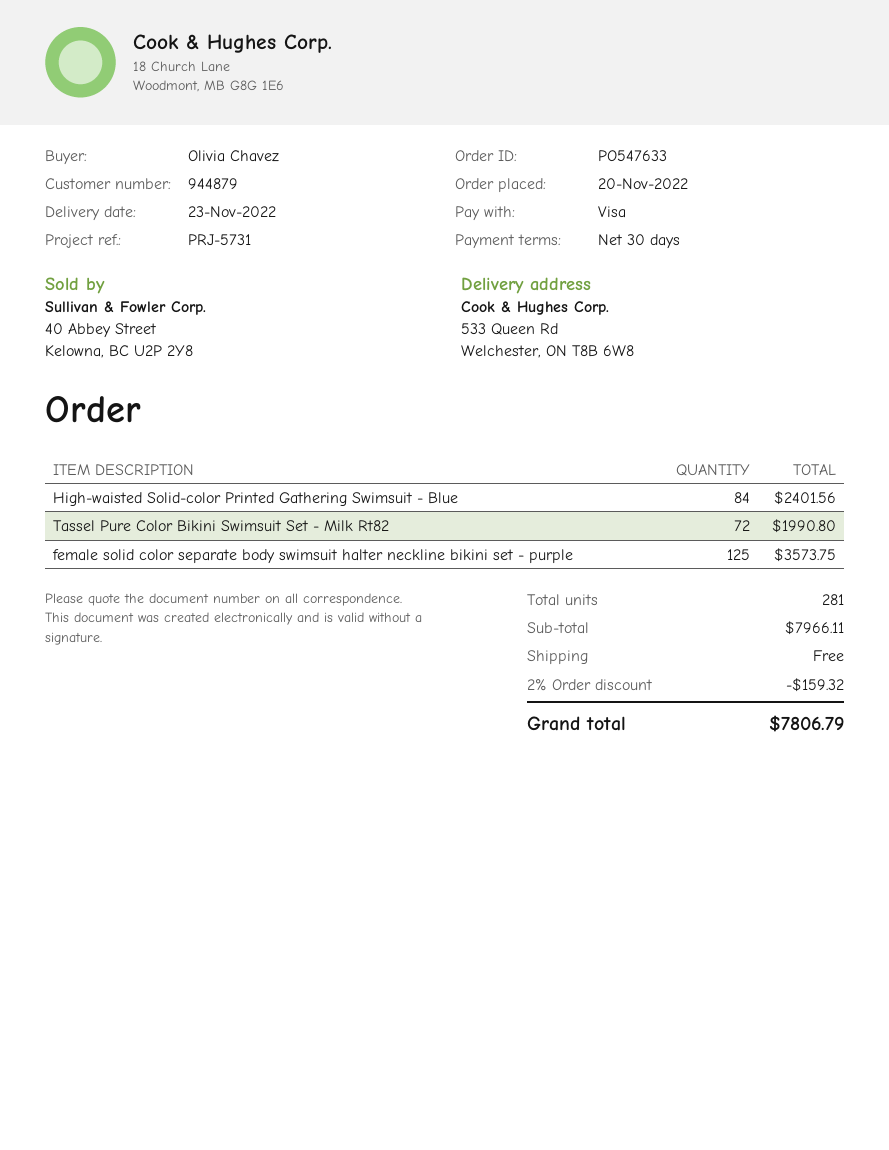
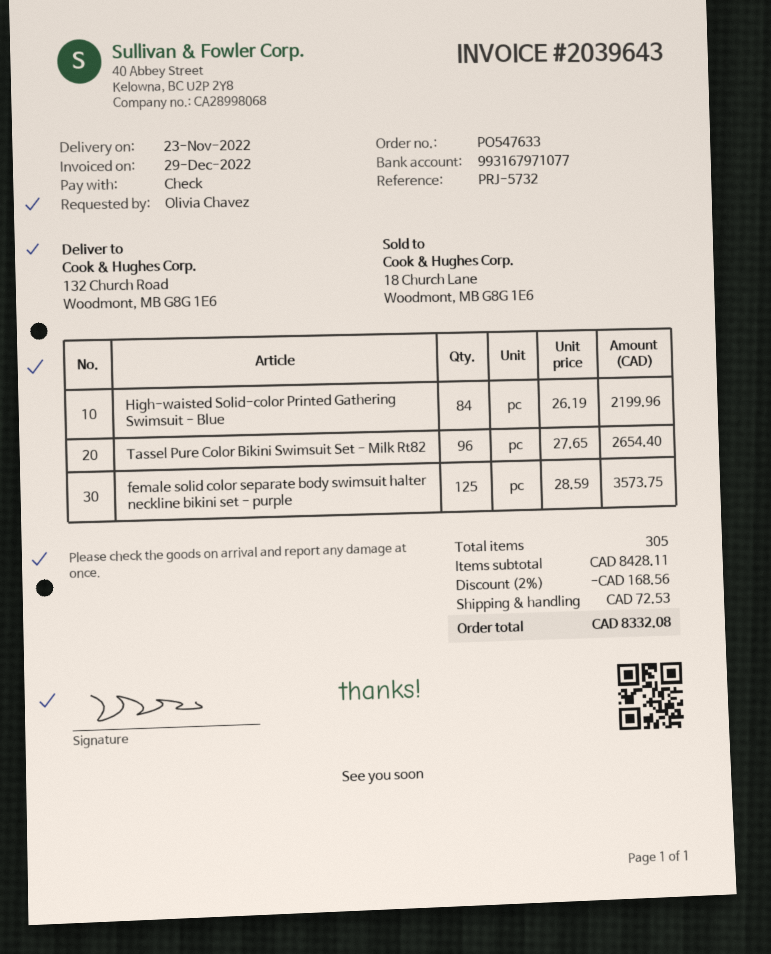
reference: PRJ-5731 -> PRJ-5732
payment method: Visa -> cheque
ship to: 533 Queen Rd, Welchester, ON T8B 6W8 -> 132 Church Road, Woodmont, MB G8G 1E6
High-waisted Solid-color Printed Gathering Swimsuit - Blue: 84 for 2401.56 -> 84 for 2199.96
Tassel Pure Color Bikini Swimsuit Set - Milk Rt82: 72 for 1990.80 -> 96 for 2654.40
total quantity: 281 -> 305
subtotal: 7966.11 -> 8428.11
discount: 2% = 159.32 -> 2% = 168.56
shipping: 0.00 -> 72.53
total: 7806.79 -> 8332.08

